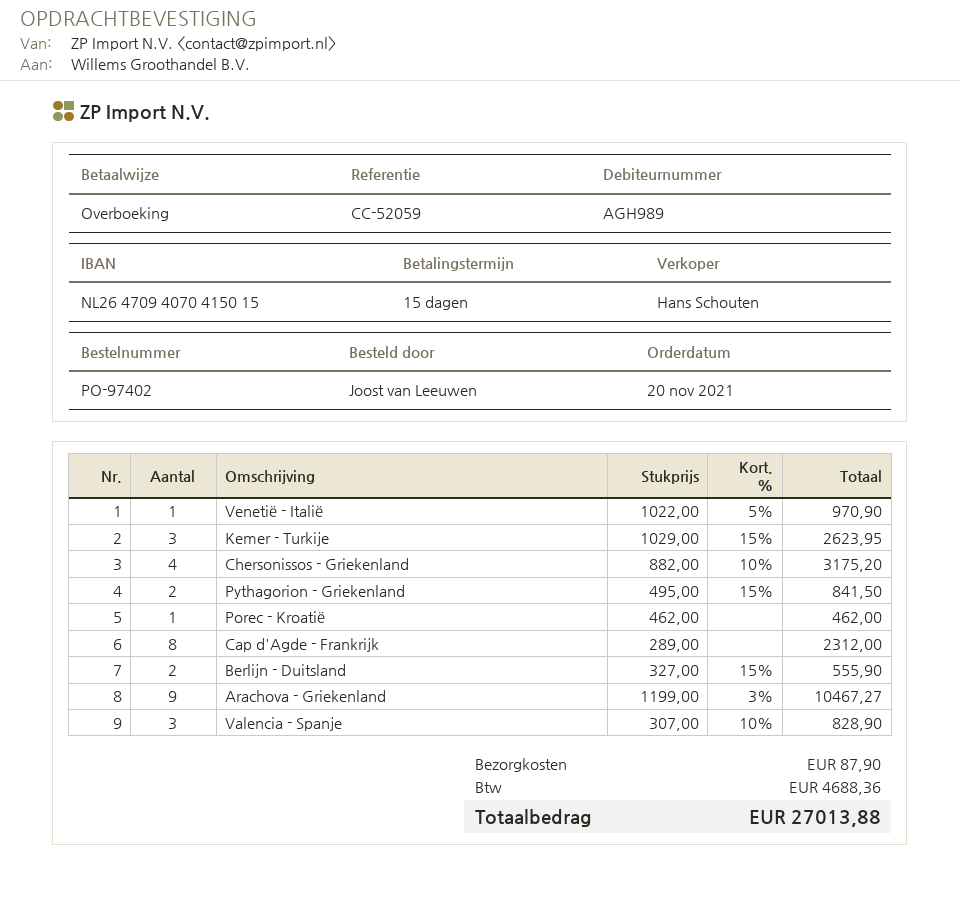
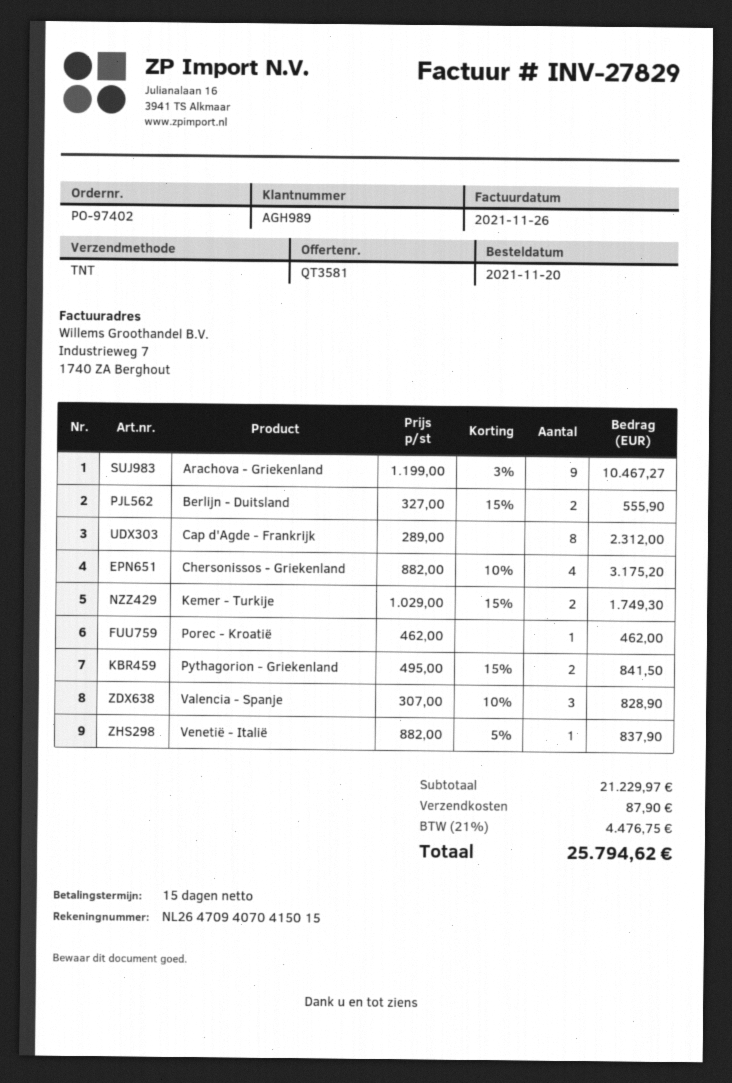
Venetië - Italië: 1 x 1022.00 - 5% = 970.90 -> 1 x 882.00 - 5% = 837.90
Kemer - Turkije: 3 x 1029.00 - 15% = 2623.95 -> 2 x 1029.00 - 15% = 1749.30
tax: 4688.36 -> 4476.75
total: 27013.88 -> 25794.62

